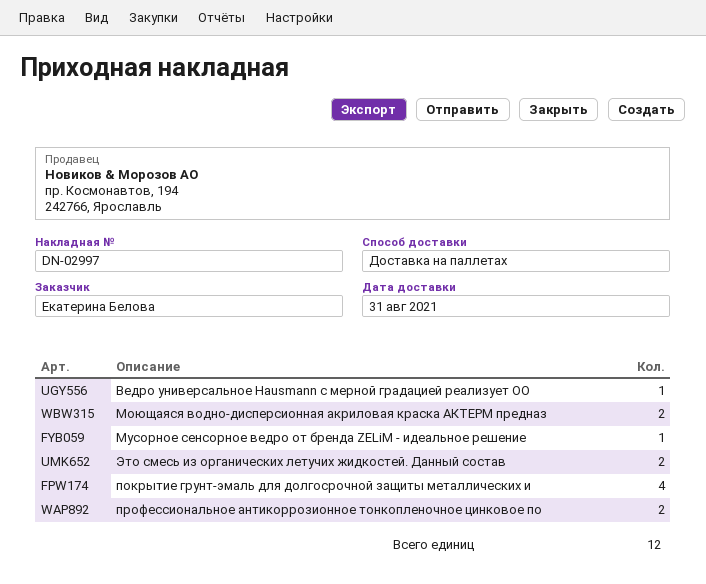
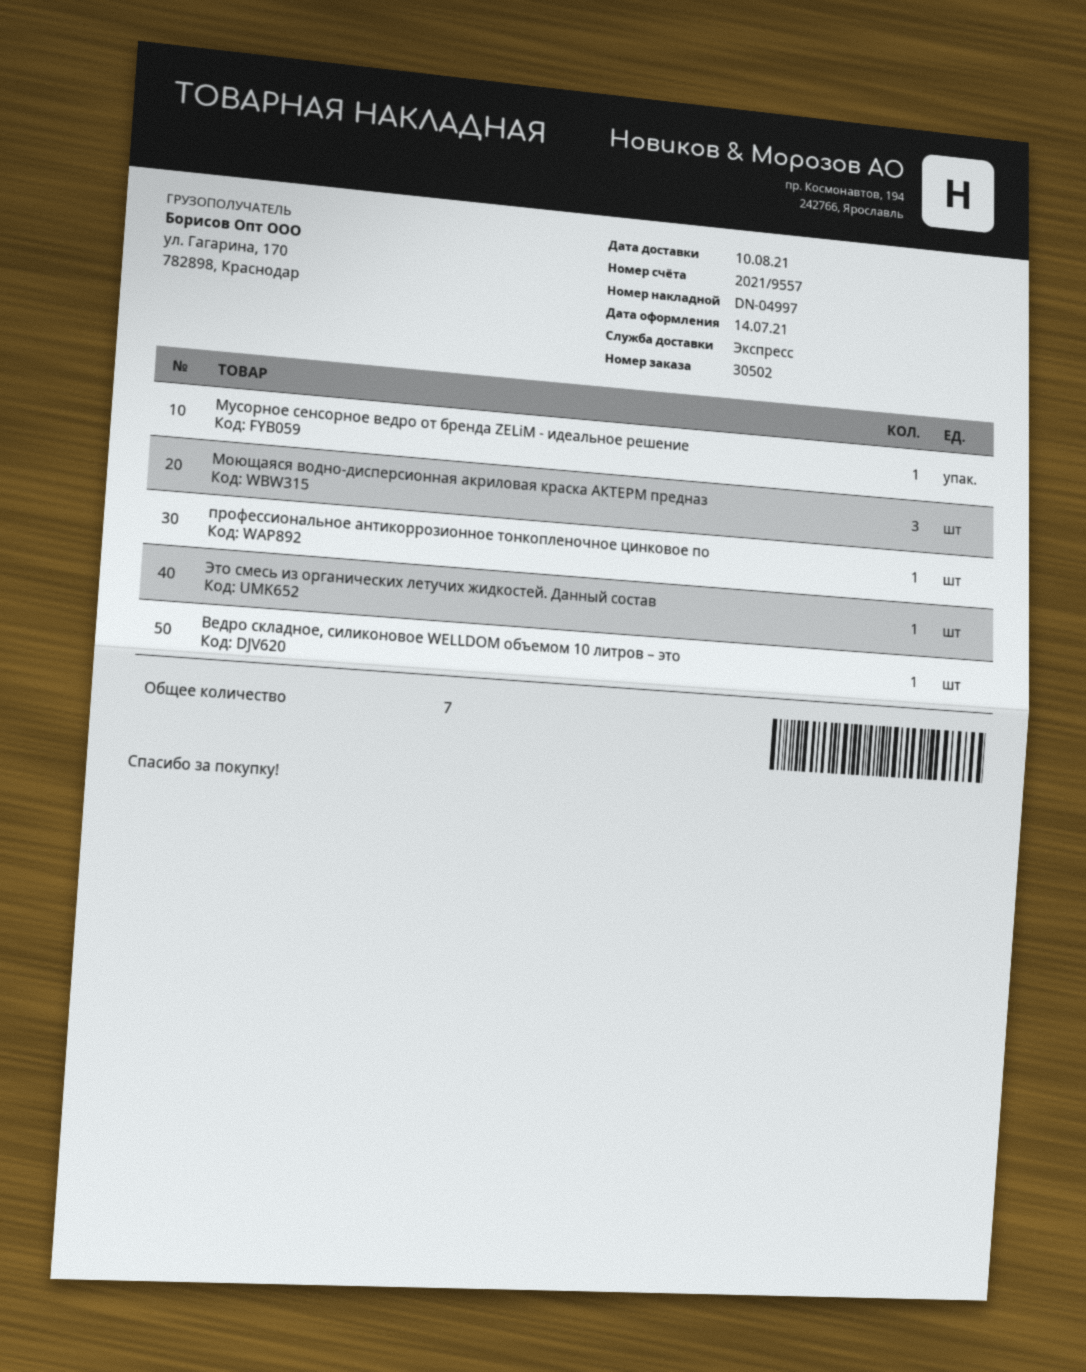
delivery note number: DN-02997 -> DN-04997
delivery date: 2021-08-31 -> 2021-08-10
shipping method: pallet freight -> express
Ведро универсальное Hausmann с мерной градацией реализует ОО: 1 -> none
Моющаяся водно-дисперсионная акриловая краска АКТЕРМ предназ: 2 -> 3
Это смесь из органических летучих жидкостей. Данный состав: 2 -> 1
покрытие грунт-эмаль для долгосрочной защиты металлических и: 4 -> none
профессиональное антикоррозионное тонкопленочное цинковое по: 2 -> 1
Ведро складное, силиконовое WELLDOM объемом 10 литров – это: none -> 1
total quantity: 12 -> 7

